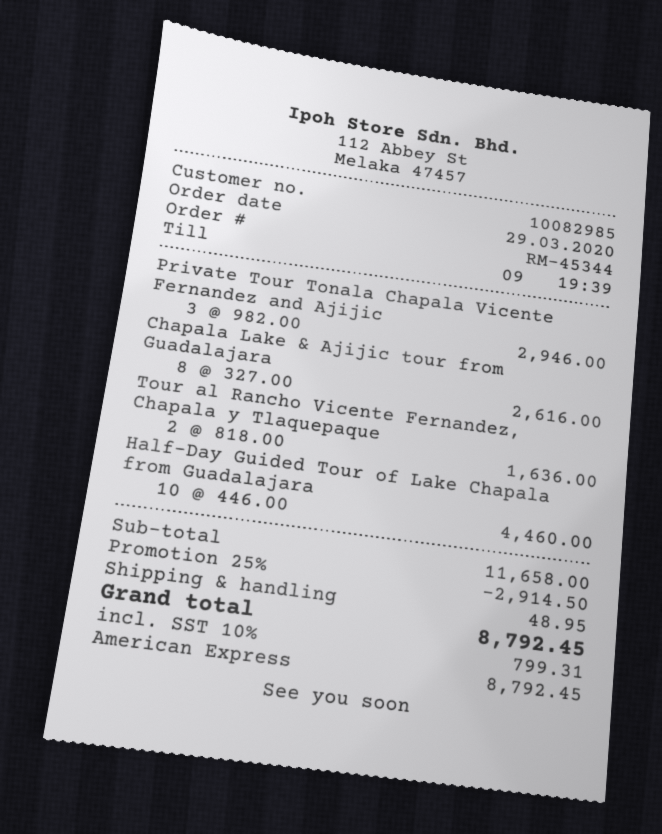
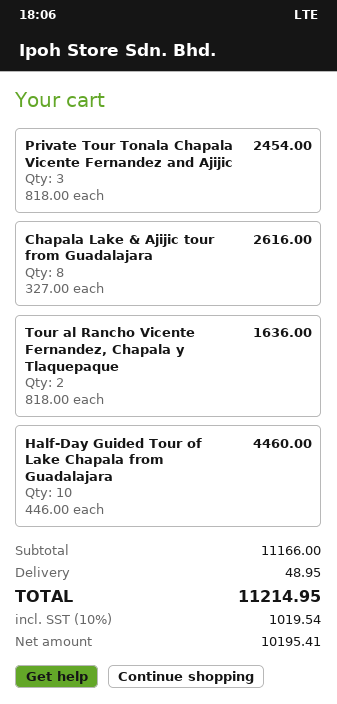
Private Tour Tonala Chapala Vicente Fernandez and Ajijic: 3 x 982.00 = 2946.00 -> 3 x 818.00 = 2454.00
subtotal: 11658.00 -> 11166.00
discount: 25% = 2914.50 -> none
tax: 10% = 799.31 -> 10% = 1019.54
total: 8792.45 -> 11214.95

